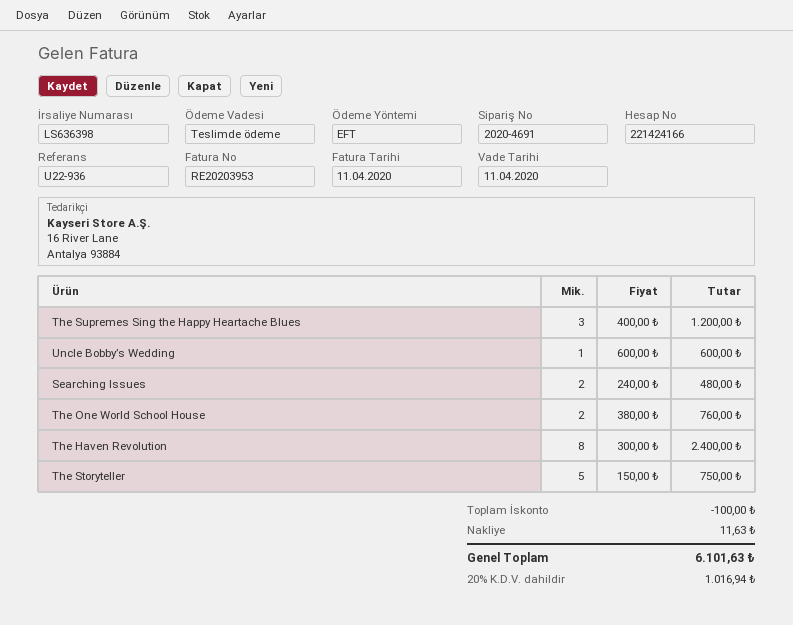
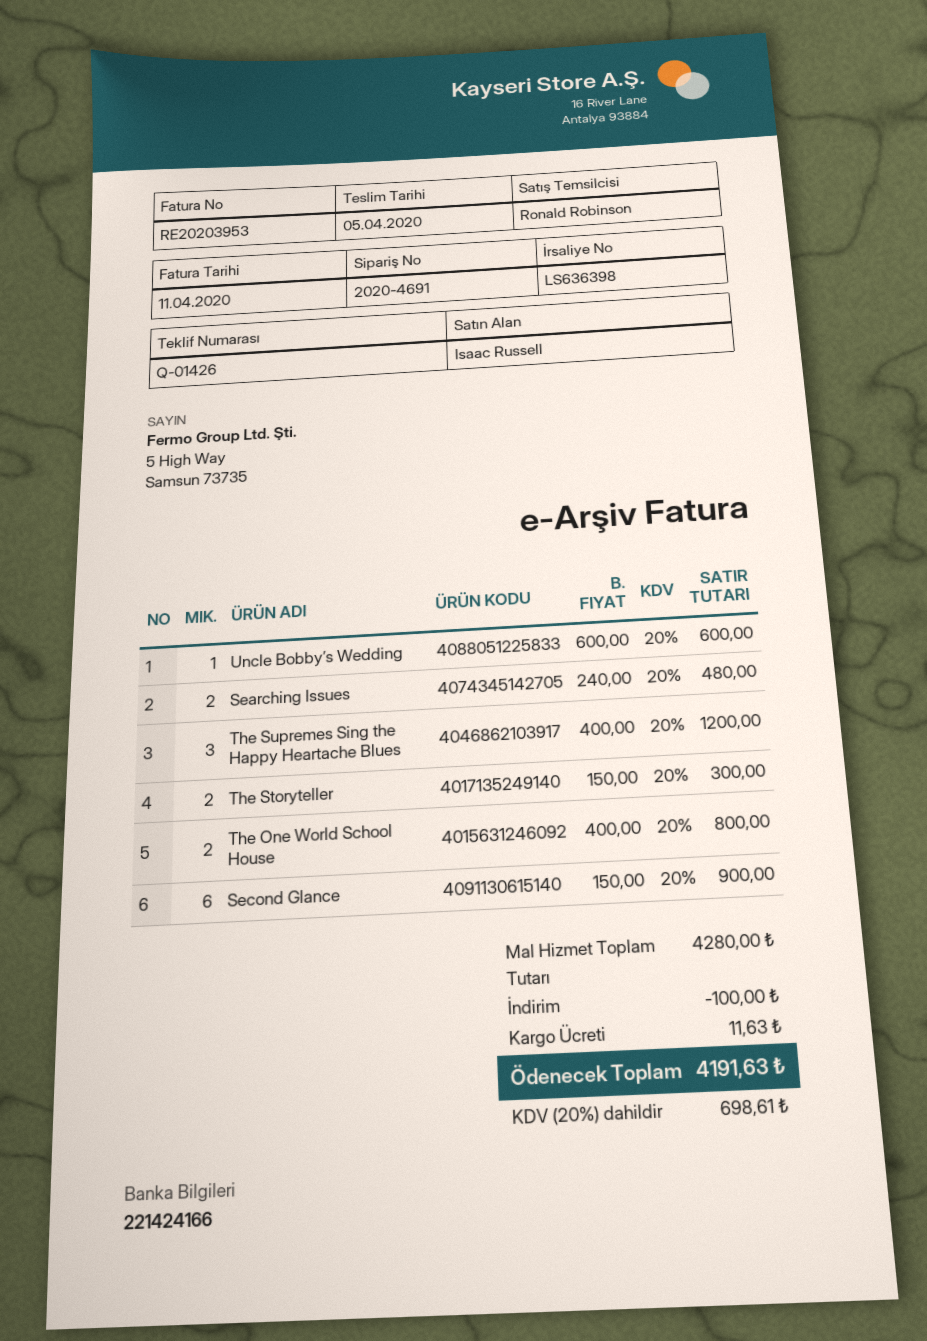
The One World School House: 2 x 380.00 = 760.00 -> 2 x 400.00 = 800.00
The Haven Revolution: 8 x 300.00 = 2400.00 -> none
The Storyteller: 5 x 150.00 = 750.00 -> 2 x 150.00 = 300.00
Second Glance: none -> 6 x 150.00 = 900.00
tax: 20% = 1016.94 -> 20% = 698.61
total: 6101.63 -> 4191.63

